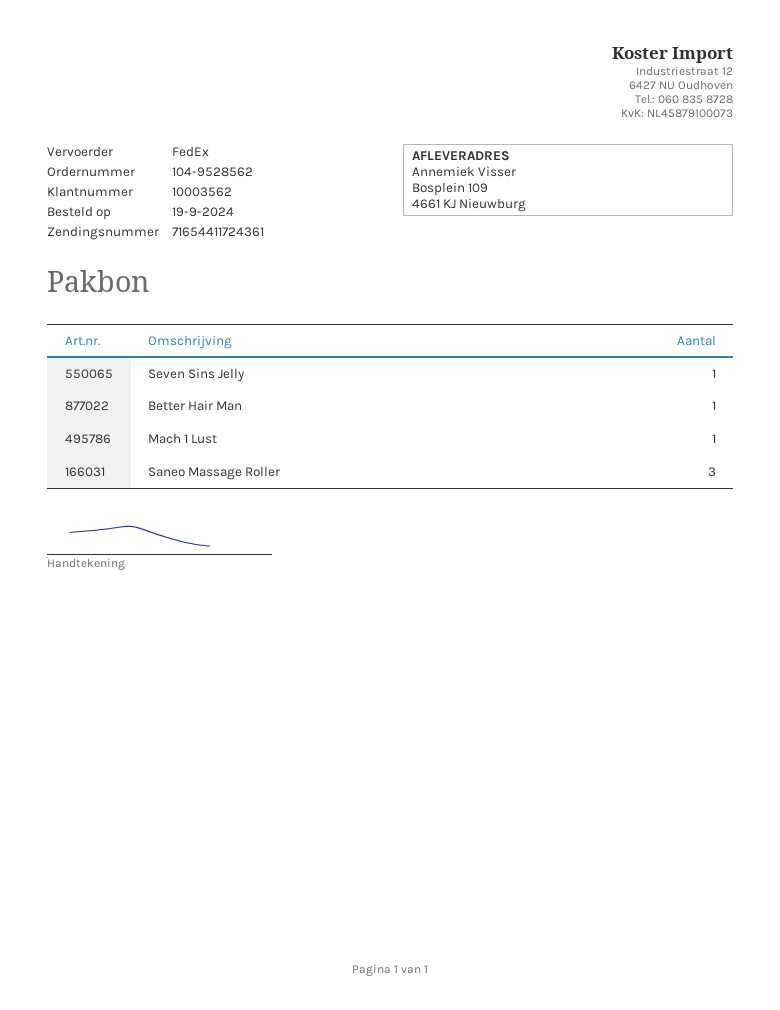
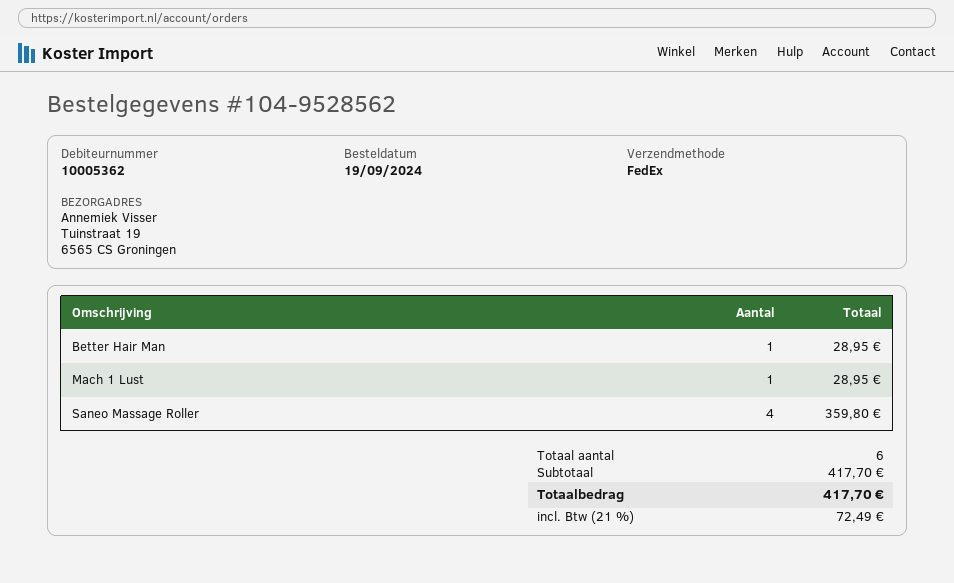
customer number: 10003562 -> 10005362
ship to: Bosplein 109, 4661 KJ Nieuwburg -> Tuinstraat 19, 6565 CS Groningen
Seven Sins Jelly: 1 -> none
Saneo Massage Roller: 3 -> 4

